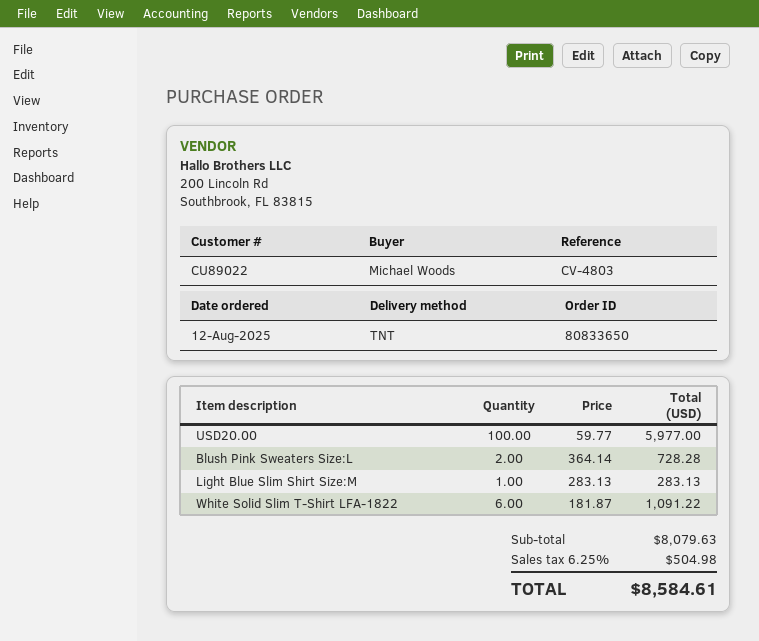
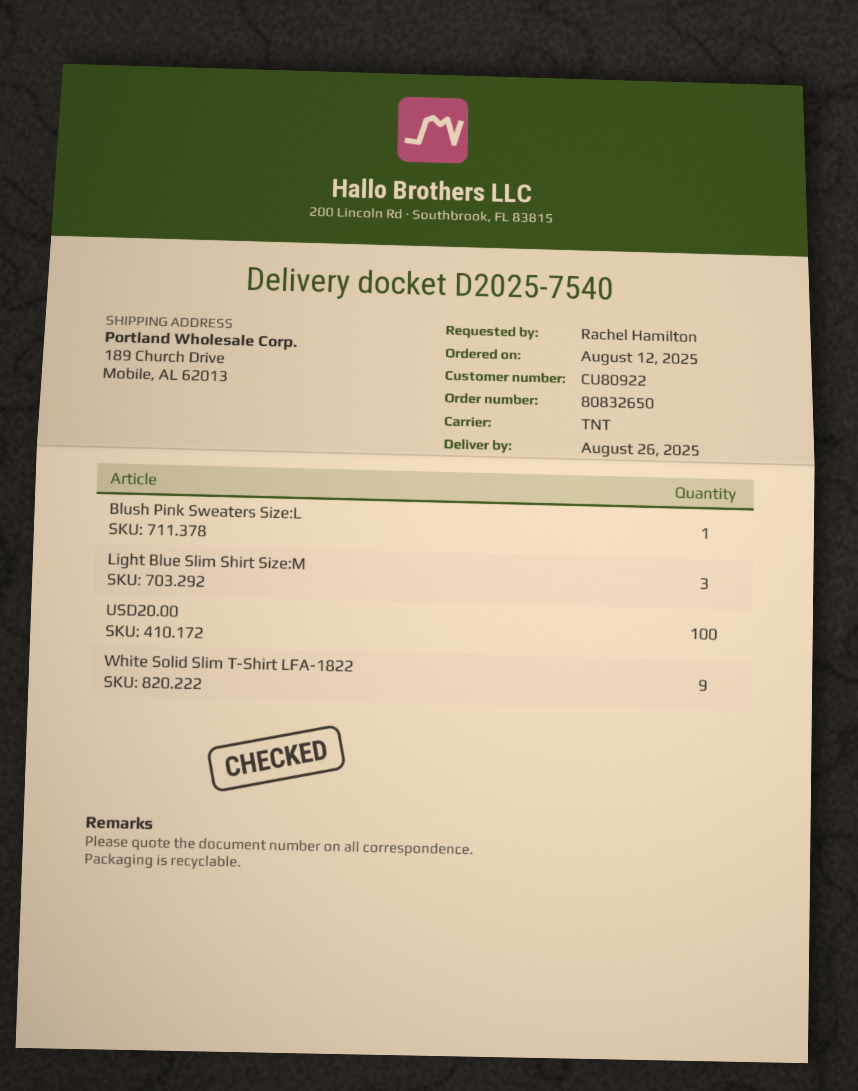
order number: 80833650 -> 80832650
customer number: CU89022 -> CU80922
ordered by: Michael Woods -> Rachel Hamilton
Blush Pink Sweaters Size:L: 2 -> 1
Light Blue Slim Shirt Size:M: 1 -> 3
White Solid Slim T-Shirt LFA-1822: 6 -> 9

